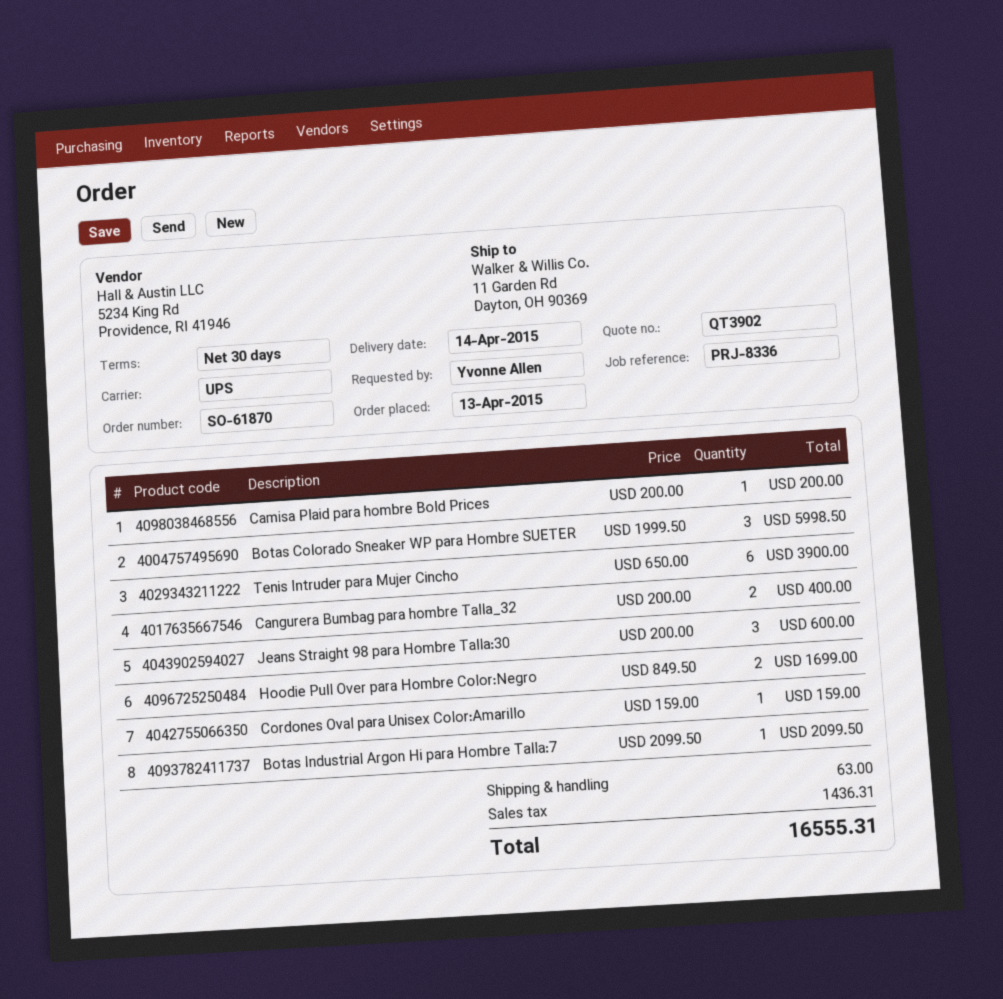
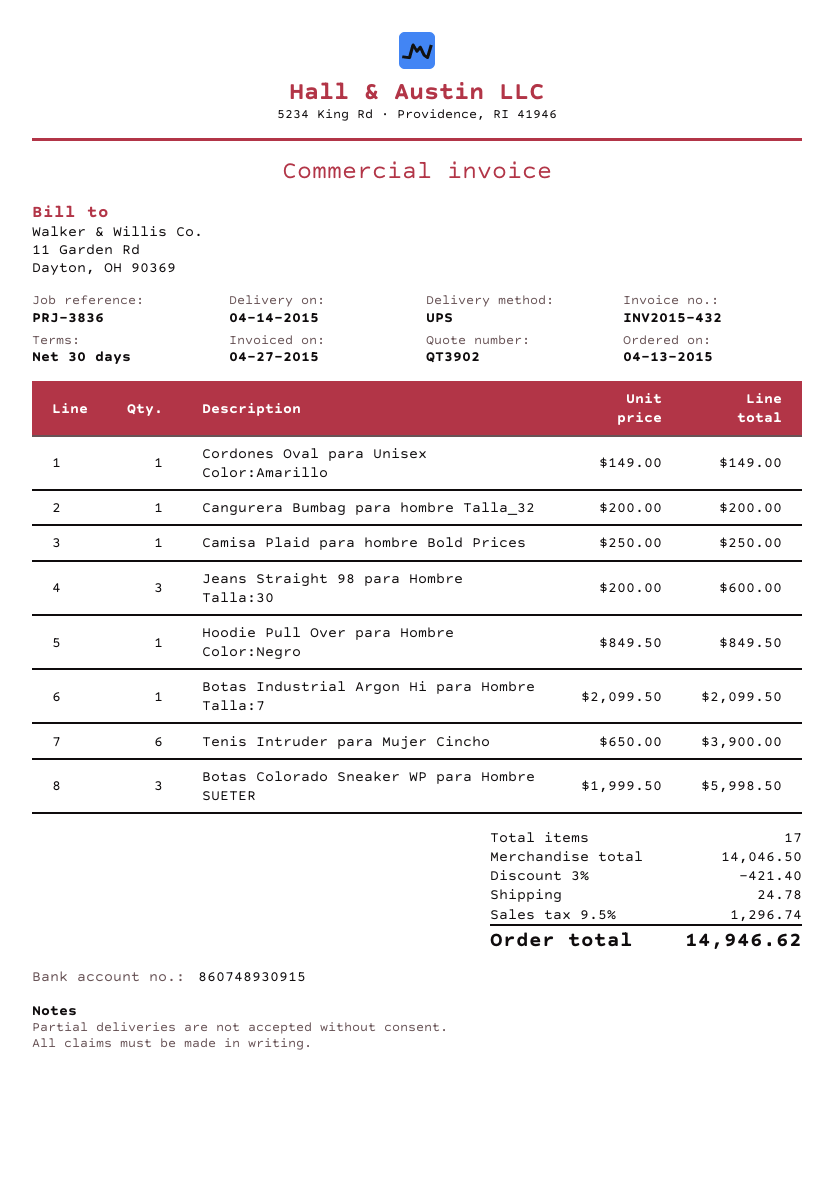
reference: PRJ-8336 -> PRJ-3836
Camisa Plaid para hombre Bold Prices: 1 x 200.00 = 200.00 -> 1 x 250.00 = 250.00
Cangurera Bumbag para hombre Talla_32: 2 x 200.00 = 400.00 -> 1 x 200.00 = 200.00
Hoodie Pull Over para Hombre Color:Negro: 2 x 849.50 = 1699.00 -> 1 x 849.50 = 849.50
Cordones Oval para Unisex Color:Amarillo: 1 x 159.00 = 159.00 -> 1 x 149.00 = 149.00
discount: none -> 3% = 421.40
shipping: 63.00 -> 24.78
tax: 1436.31 -> 1296.74
total: 16555.31 -> 14946.62

